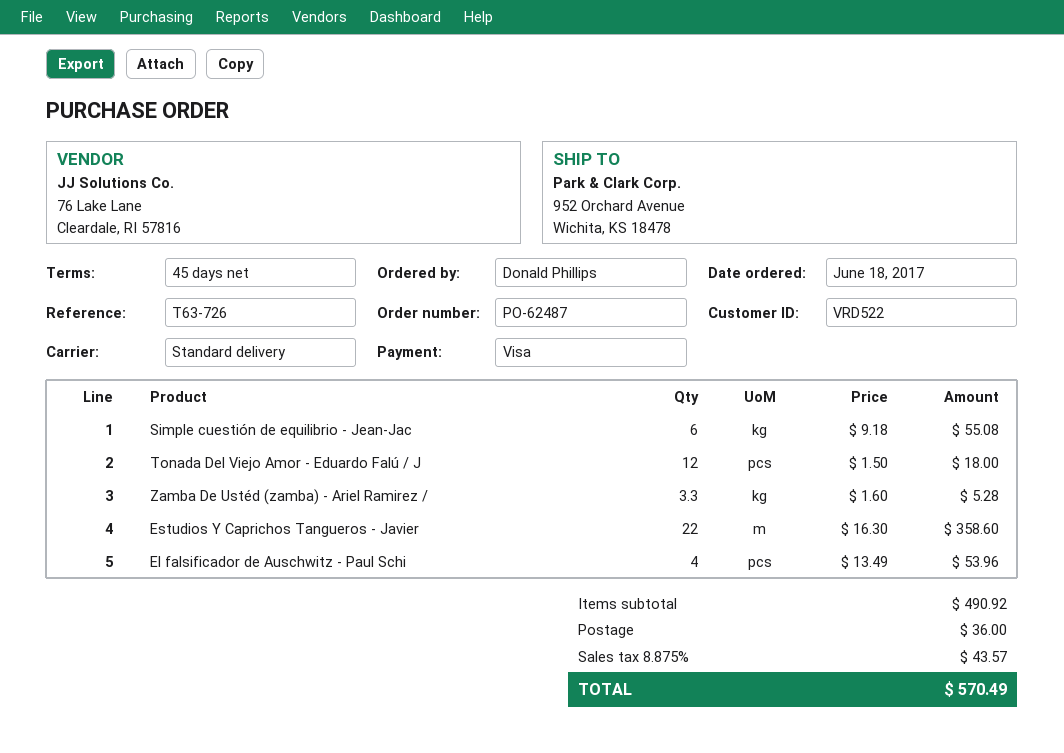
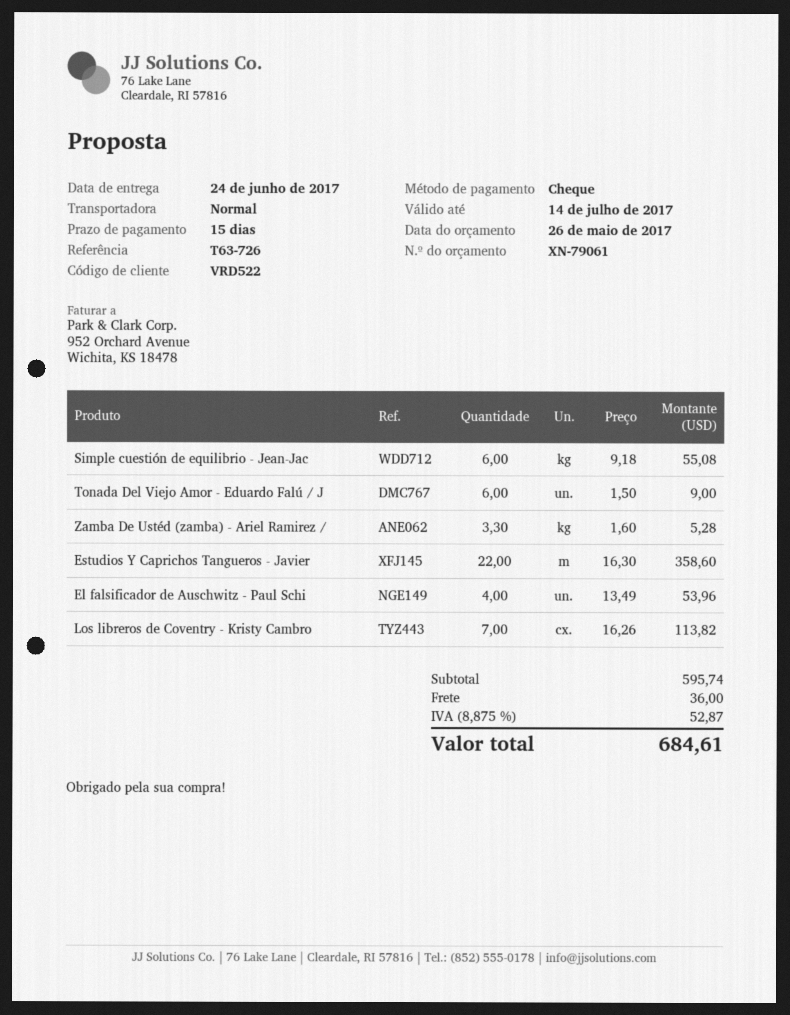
payment terms: 45 days -> 15 days
payment method: Visa -> cheque
Tonada Del Viejo Amor - Eduardo Falú / J: 12 x 1.50 = 18.00 -> 6 x 1.50 = 9.00
Los libreros de Coventry - Kristy Cambro: none -> 7 x 16.26 = 113.82
subtotal: 490.92 -> 595.74
tax: 8.875% = 43.57 -> 8.875% = 52.87
total: 570.49 -> 684.61

